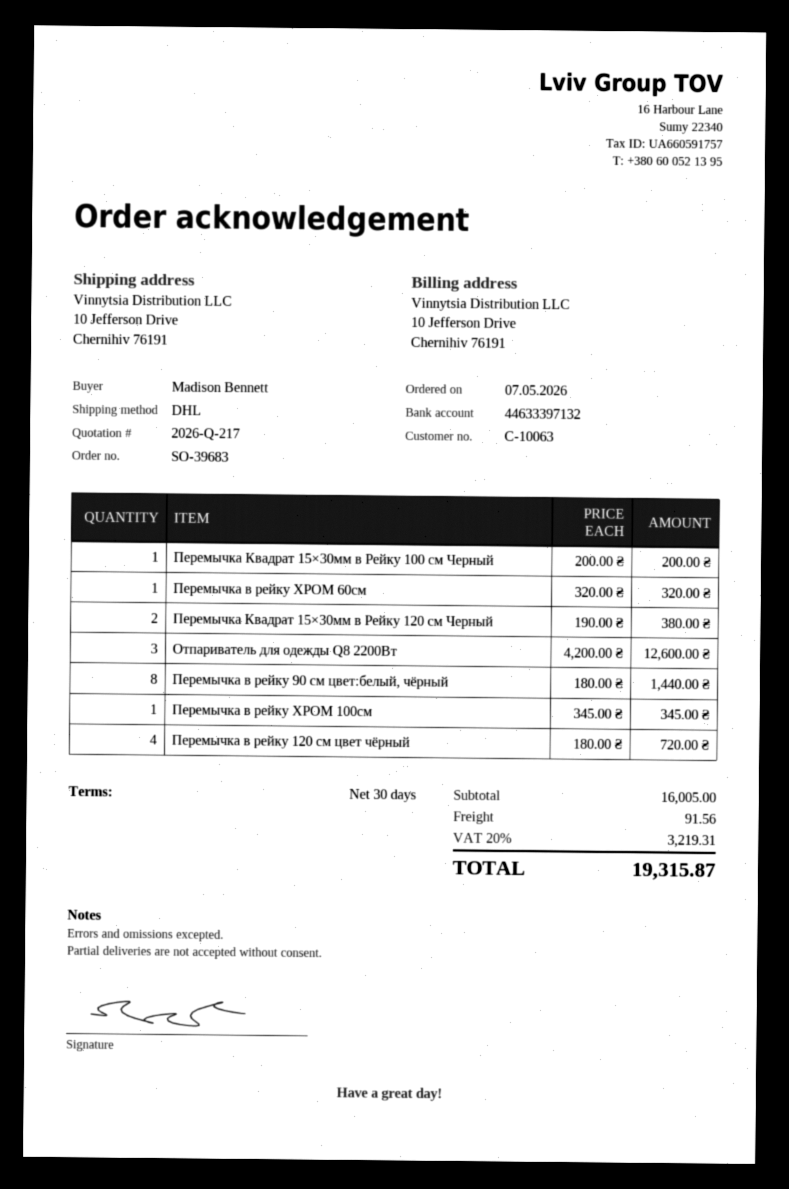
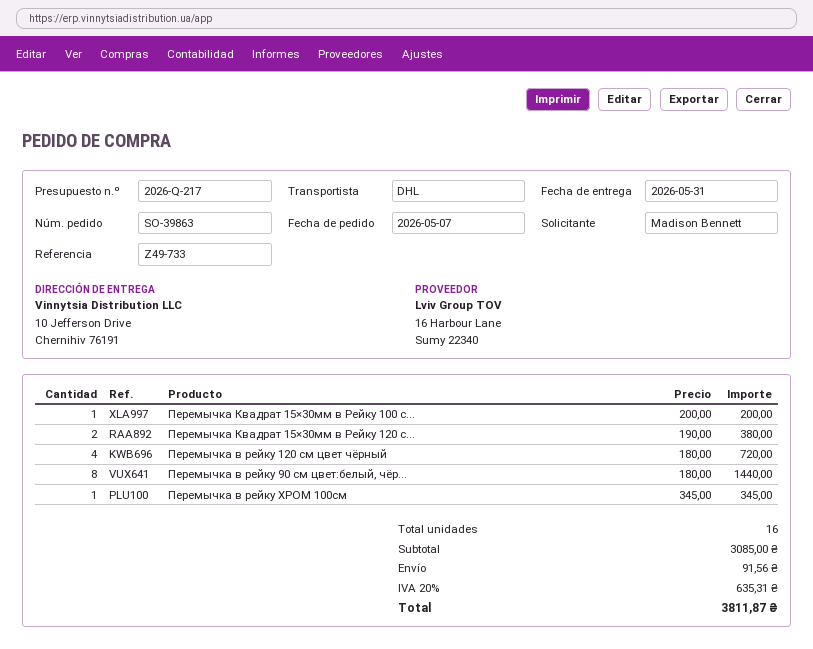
order number: SO-39683 -> SO-39863
Перемычка в рейку ХРОМ 60см: 1 x 320.00 = 320.00 -> none
Отпариватель для одежды Q8 2200Вт: 3 x 4200.00 = 12600.00 -> none
subtotal: 16005.00 -> 3085.00
tax: 20% = 3219.31 -> 20% = 635.31
total: 19315.87 -> 3811.87

